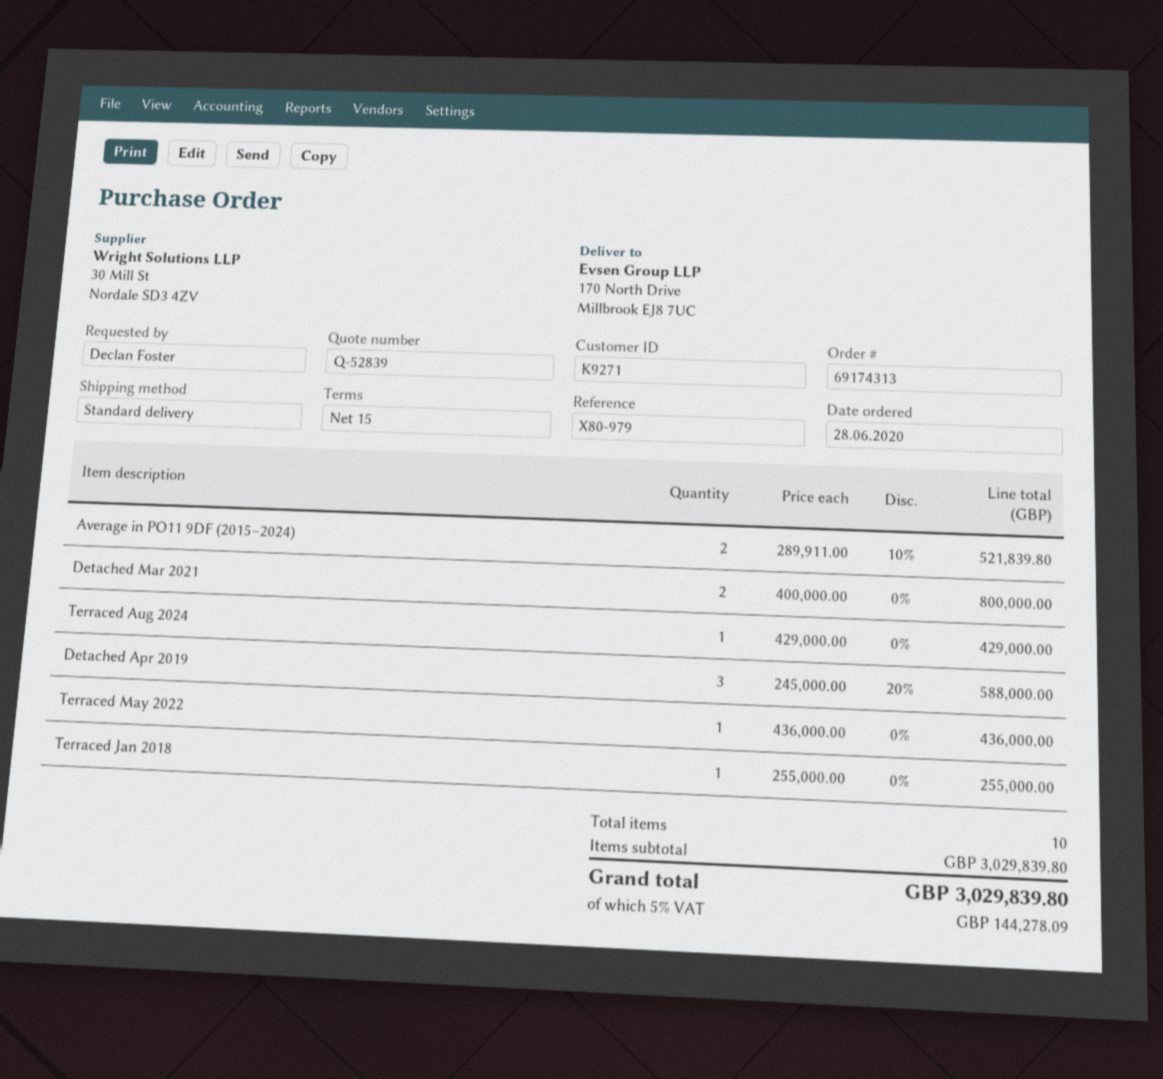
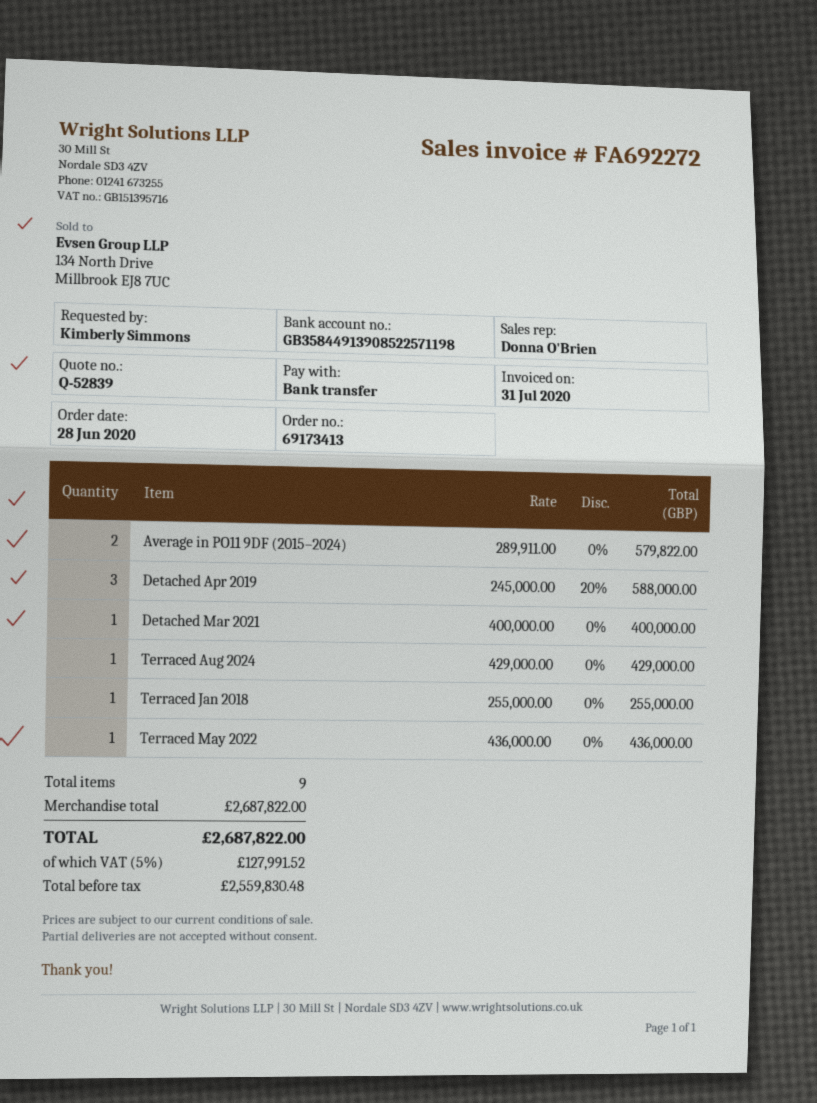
order number: 69174313 -> 69173413
ordered by: Declan Foster -> Kimberly Simmons
Average in PO11 9DF (2015–2024): 2 x 289911.00 - 10% = 521839.80 -> 2 x 289911.00 = 579822.00
Detached Mar 2021: 2 x 400000.00 = 800000.00 -> 1 x 400000.00 = 400000.00
total quantity: 10 -> 9
subtotal: 3029839.80 -> 2687822.00
tax: 5% = 144278.09 -> 5% = 127991.52
total: 3029839.80 -> 2687822.00

